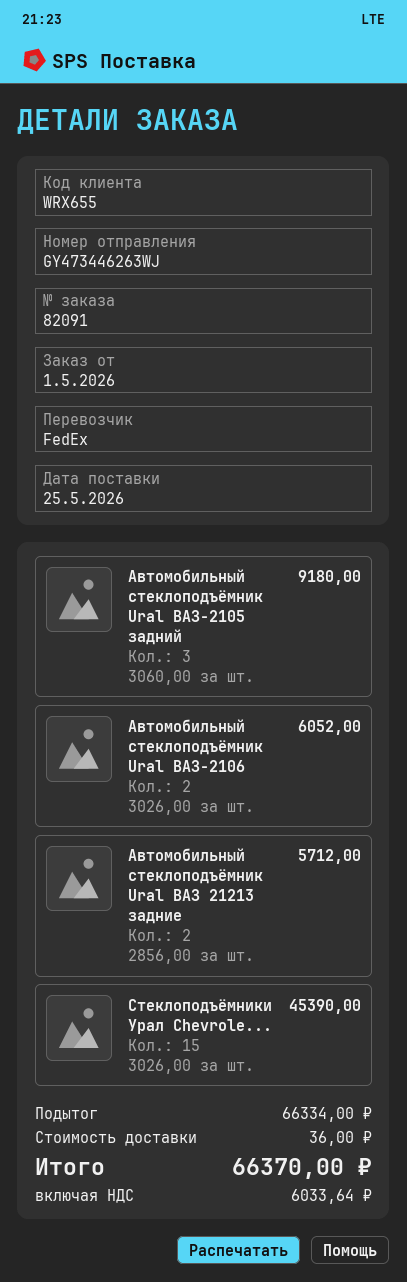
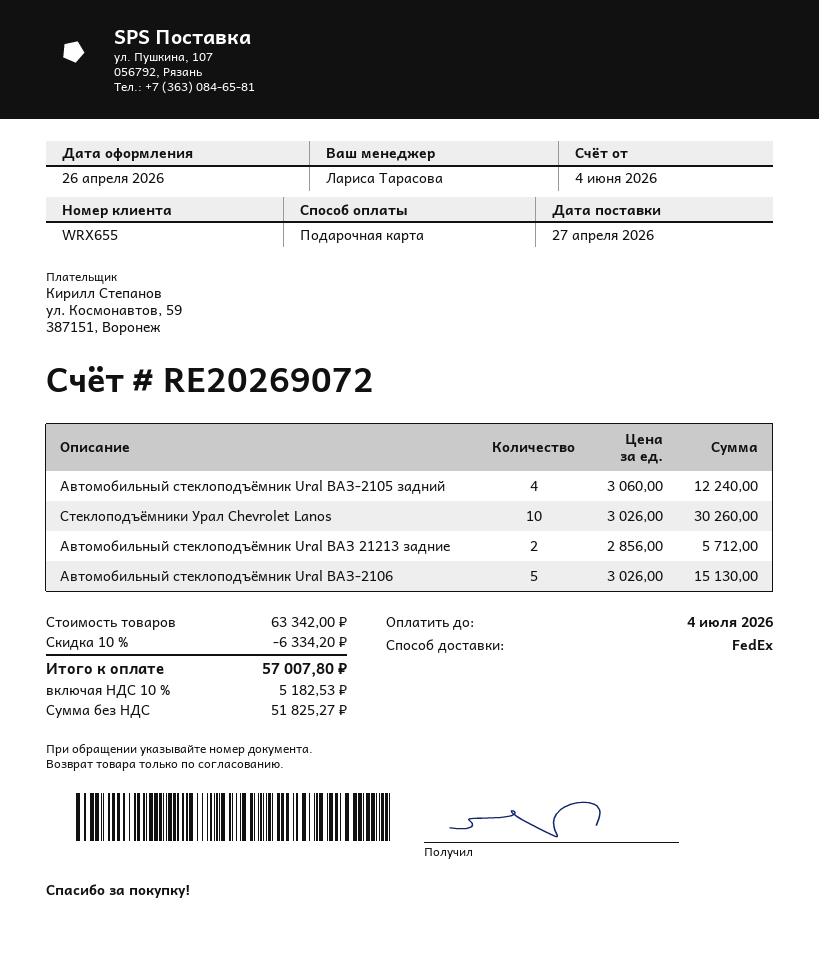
order date: 2026-05-01 -> 2026-04-26
delivery date: 2026-05-25 -> 2026-04-27
Автомобильный стеклоподъёмник Ural ВАЗ-2105 задний: 3 x 3060.00 = 9180.00 -> 4 x 3060.00 = 12240.00
Автомобильный стеклоподъёмник Ural ВАЗ-2106: 2 x 3026.00 = 6052.00 -> 5 x 3026.00 = 15130.00
Стеклоподъёмники Урал Chevrole...: 15 x 3026.00 = 45390.00 -> 10 x 3026.00 = 30260.00
subtotal: 66334.00 -> 63342.00
discount: none -> 10% = 6334.20
shipping: 36.00 -> none
tax: 6033.64 -> 5182.53
total: 66370.00 -> 57007.80

